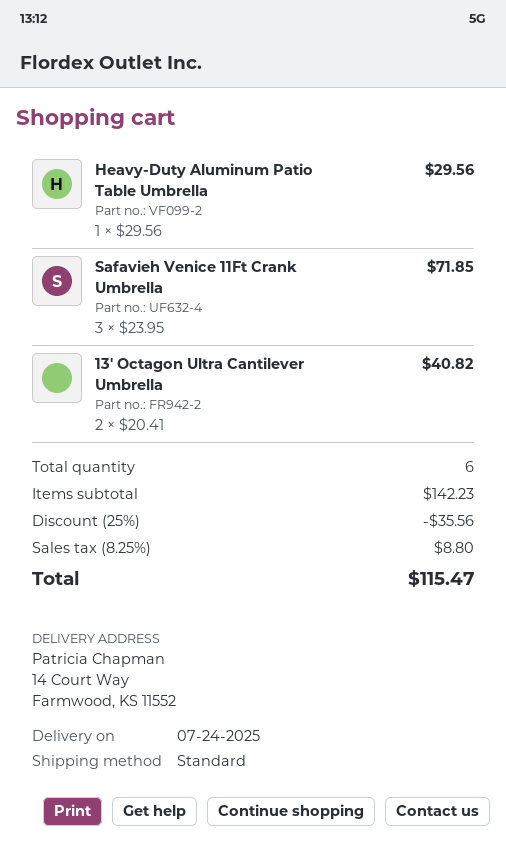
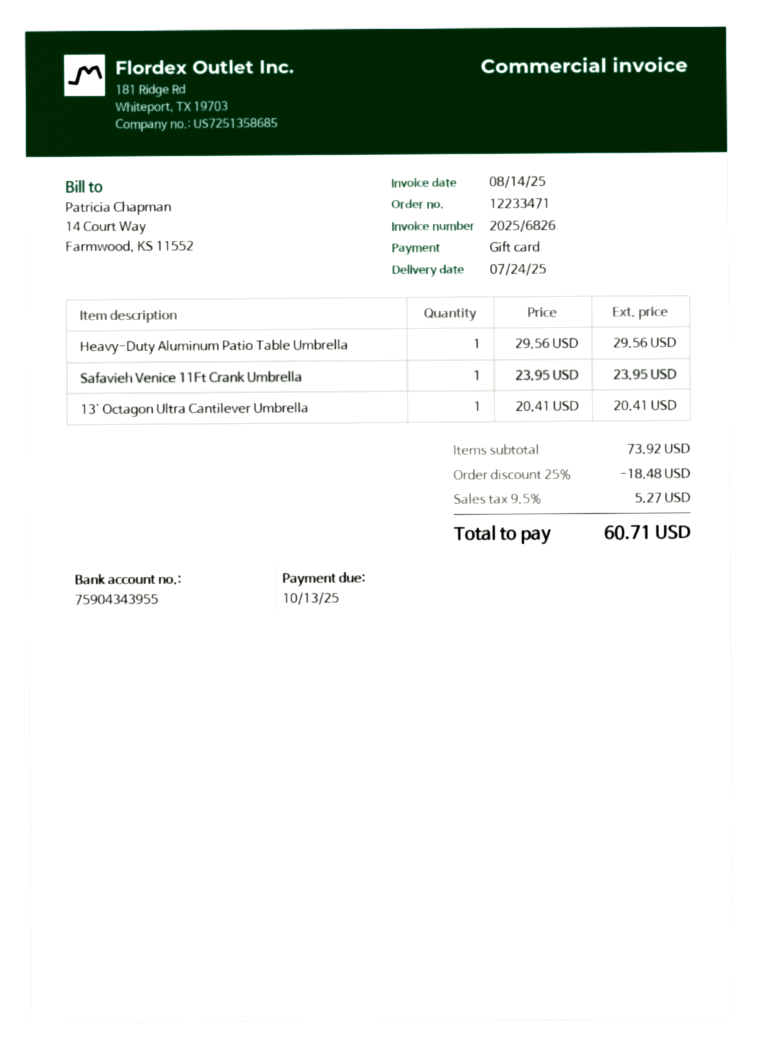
Safavieh Venice 11Ft Crank Umbrella: 3 x 23.95 = 71.85 -> 1 x 23.95 = 23.95
13' Octagon Ultra Cantilever Umbrella: 2 x 20.41 = 40.82 -> 1 x 20.41 = 20.41
subtotal: 142.23 -> 73.92
discount: 25% = 35.56 -> 25% = 18.48
tax: 8.25% = 8.80 -> 9.5% = 5.27
total: 115.47 -> 60.71

